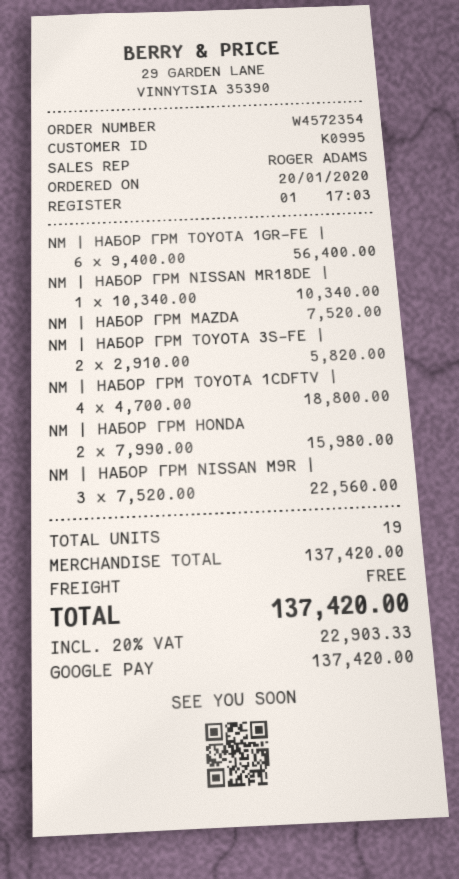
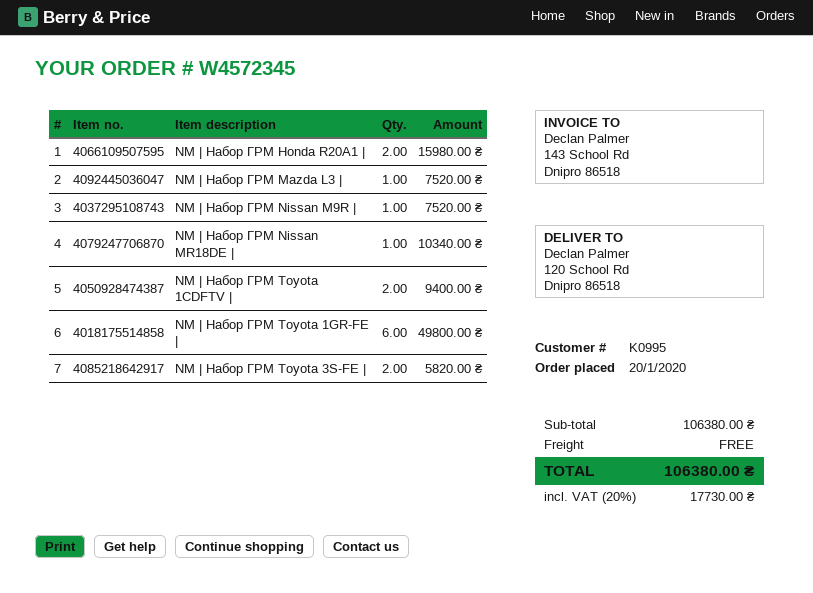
order number: W4572354 -> W4572345
NM | НАБОР ГРМ TOYOTA 1GR-FE |: 6 for 56400.00 -> 6 for 49800.00
NM | НАБОР ГРМ TOYOTA 1CDFTV |: 4 for 18800.00 -> 2 for 9400.00
NM | НАБОР ГРМ NISSAN M9R |: 3 for 22560.00 -> 1 for 7520.00
subtotal: 137420.00 -> 106380.00
tax: 20% = 22903.33 -> 20% = 17730.00
total: 137420.00 -> 106380.00

